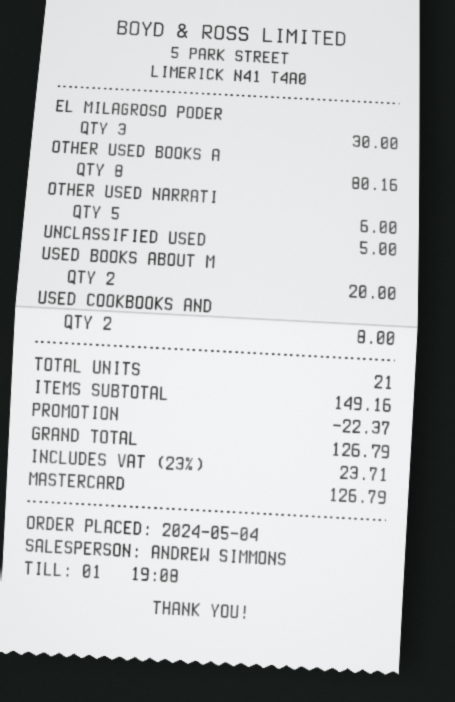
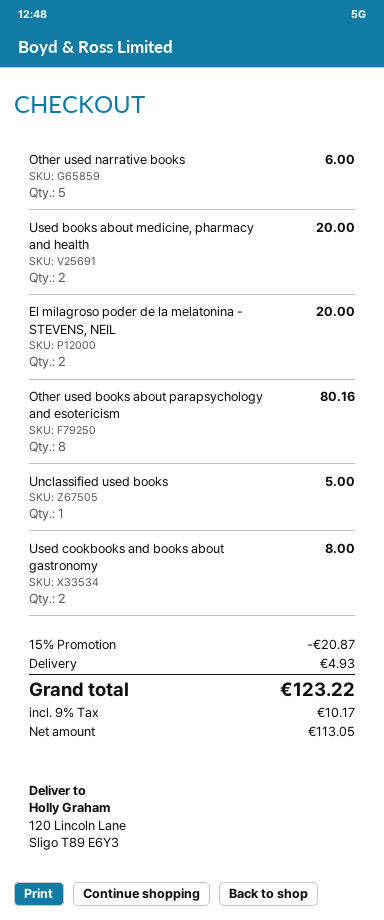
EL MILAGROSO PODER: 3 for 30.00 -> 2 for 20.00
discount: 22.37 -> 20.87
shipping: none -> 4.93
tax: 23% = 23.71 -> 9% = 10.17
total: 126.79 -> 123.22

